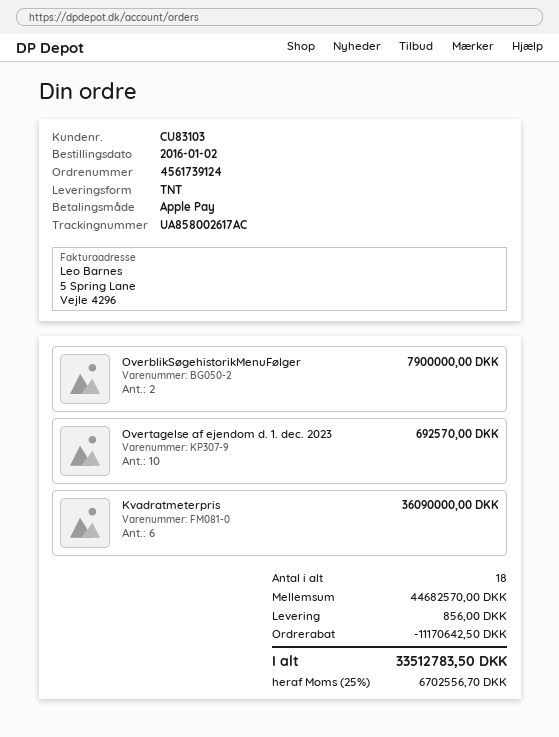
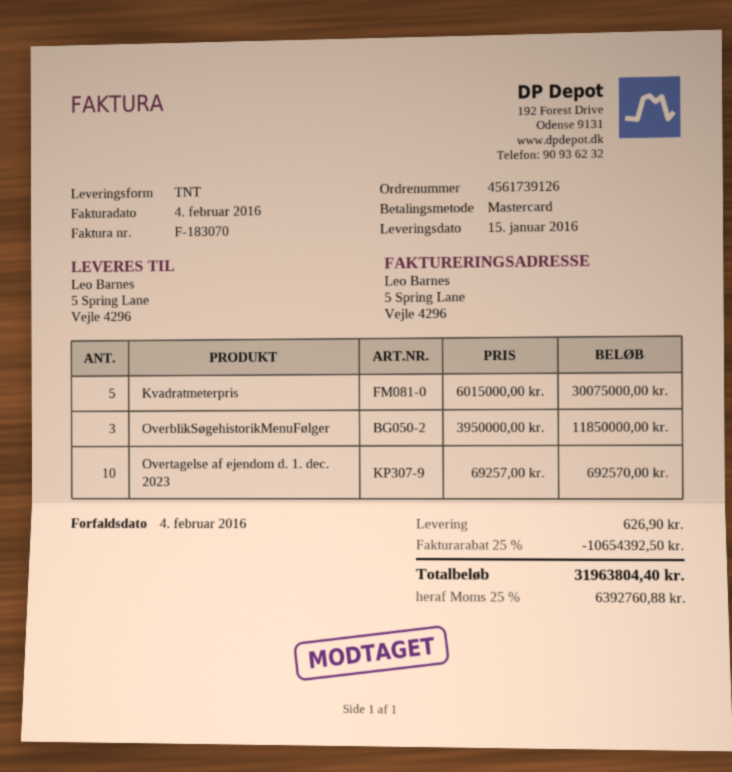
order number: 4561739124 -> 4561739126
payment method: Apple Pay -> Mastercard
OverblikSøgehistorikMenuFølger: 2 for 7900000.00 -> 3 for 11850000.00
Kvadratmeterpris: 6 for 36090000.00 -> 5 for 30075000.00
discount: 11170642.50 -> 10654392.50
shipping: 856.00 -> 626.90
tax: 25% = 6702556.70 -> 25% = 6392760.88
total: 33512783.50 -> 31963804.40

